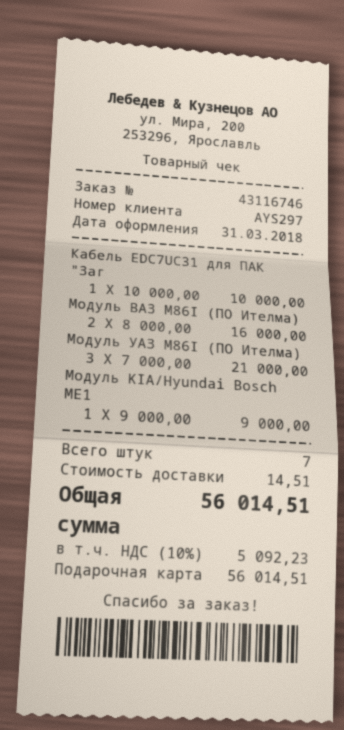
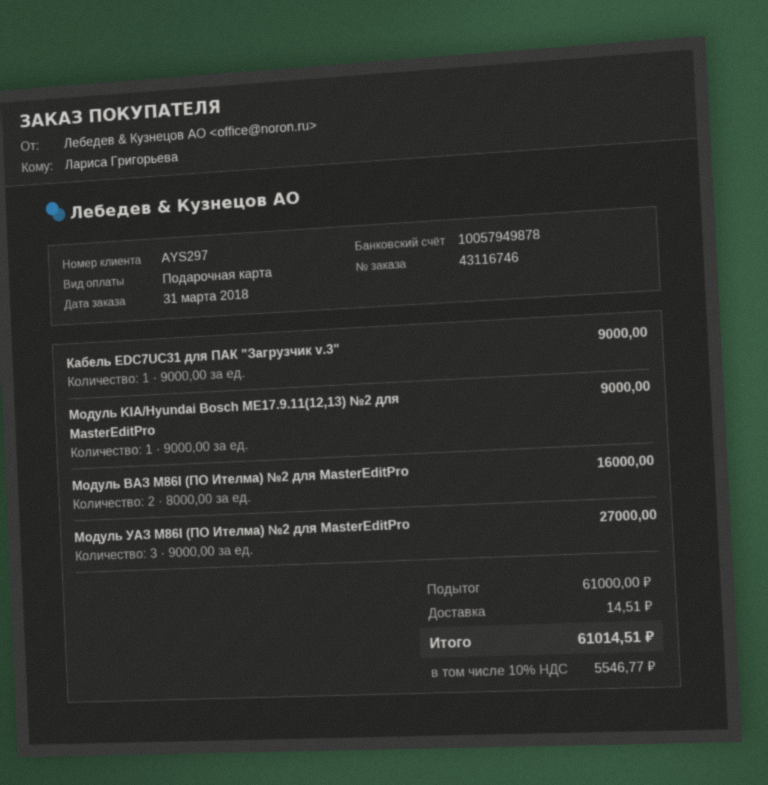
Кабель EDC7UC31 для ПАК "Заг: 1 x 10000.00 = 10000.00 -> 1 x 9000.00 = 9000.00
Модуль УАЗ М86I (ПО Ителма): 3 x 7000.00 = 21000.00 -> 3 x 9000.00 = 27000.00
tax: 10% = 5092.23 -> 10% = 5546.77
total: 56014.51 -> 61014.51

